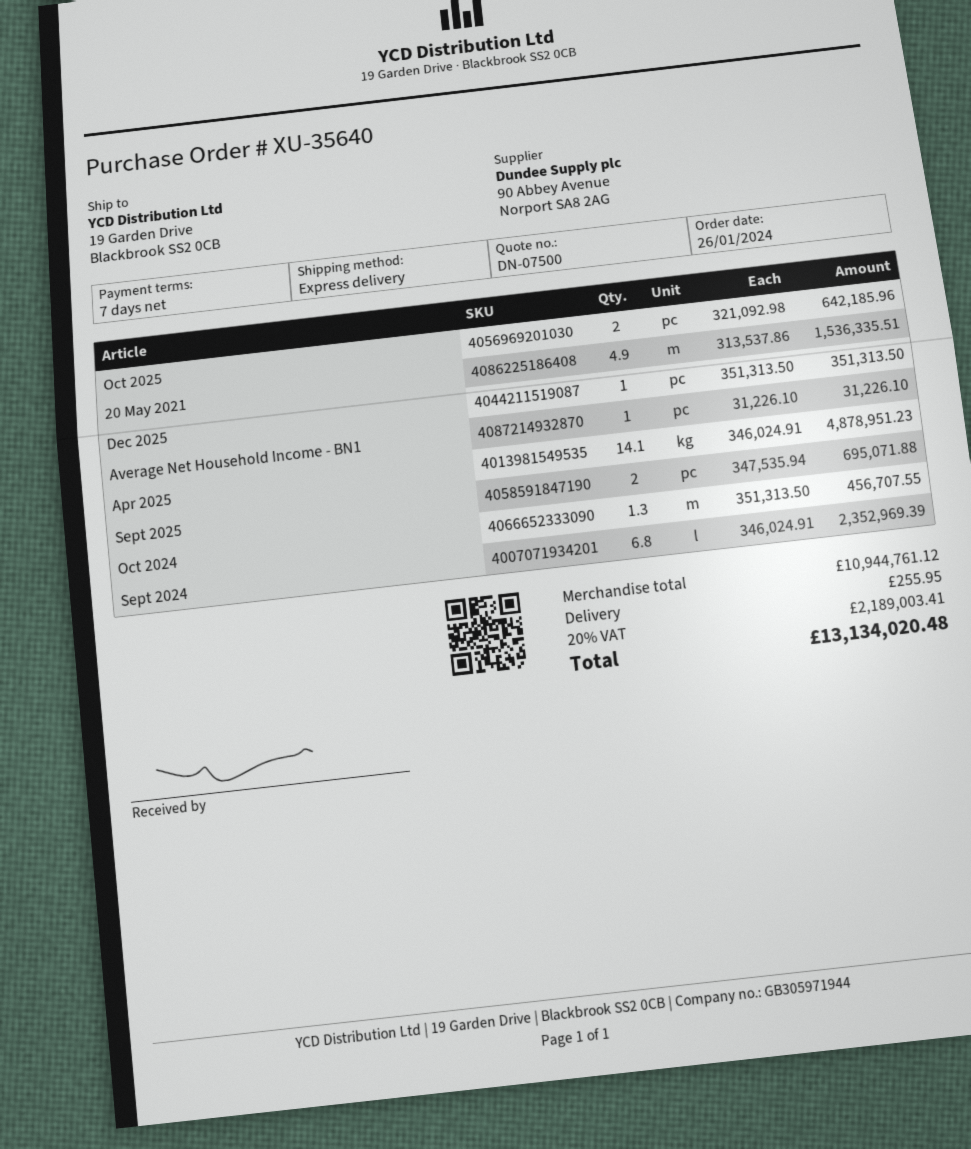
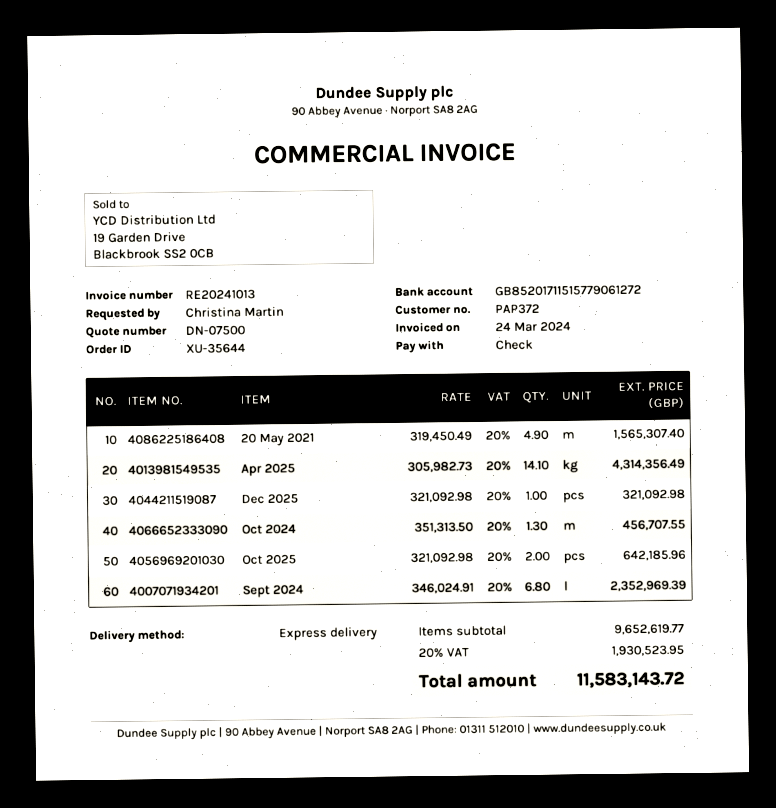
order number: XU-35640 -> XU-35644
20 May 2021: 4.9 x 313537.86 = 1536335.51 -> 4.9 x 319450.49 = 1565307.40
Dec 2025: 1 x 351313.50 = 351313.50 -> 1 x 321092.98 = 321092.98
Average Net Household Income - BN1: 1 x 31226.10 = 31226.10 -> none
Apr 2025: 14.1 x 346024.91 = 4878951.23 -> 14.1 x 305982.73 = 4314356.49
Sept 2025: 2 x 347535.94 = 695071.88 -> none
subtotal: 10944761.12 -> 9652619.77
shipping: 255.95 -> none
tax: 20% = 2189003.41 -> 20% = 1930523.95
total: 13134020.48 -> 11583143.72

